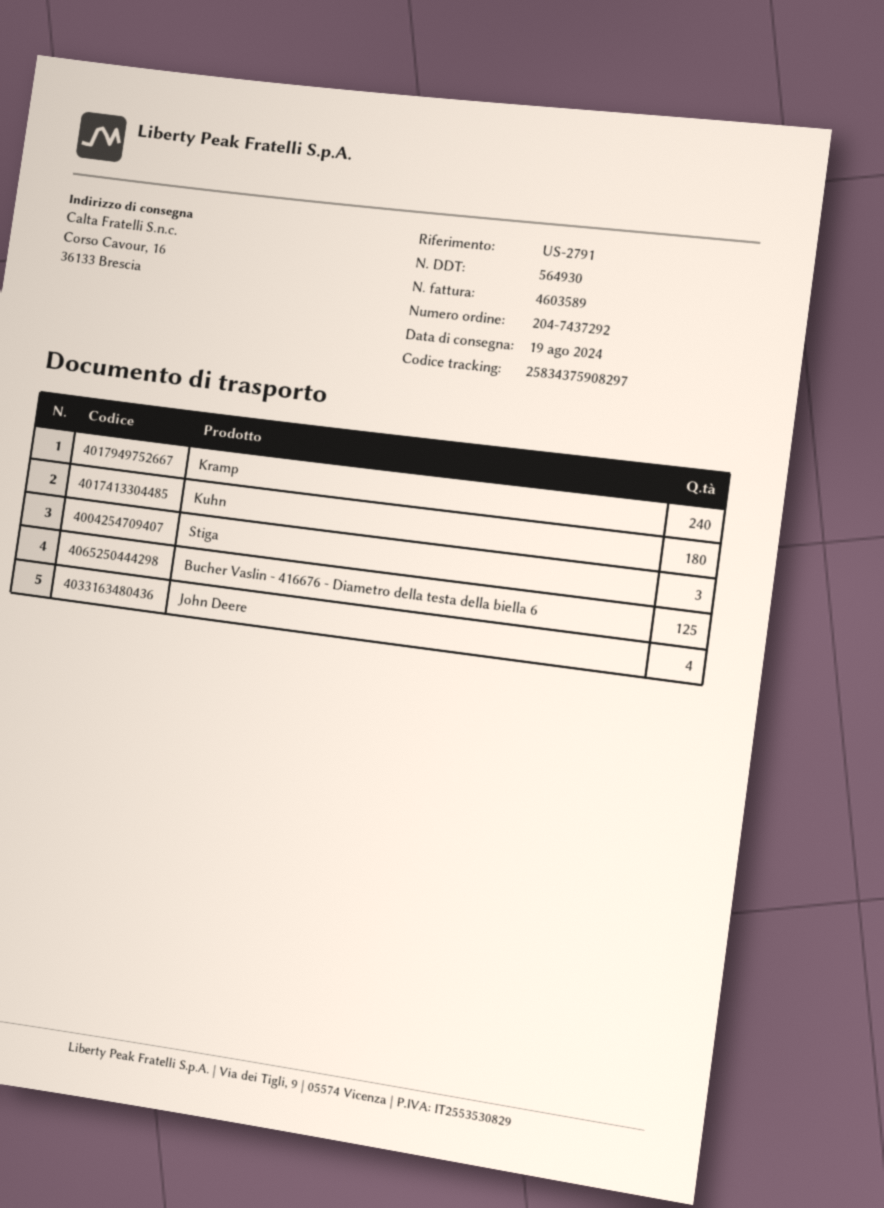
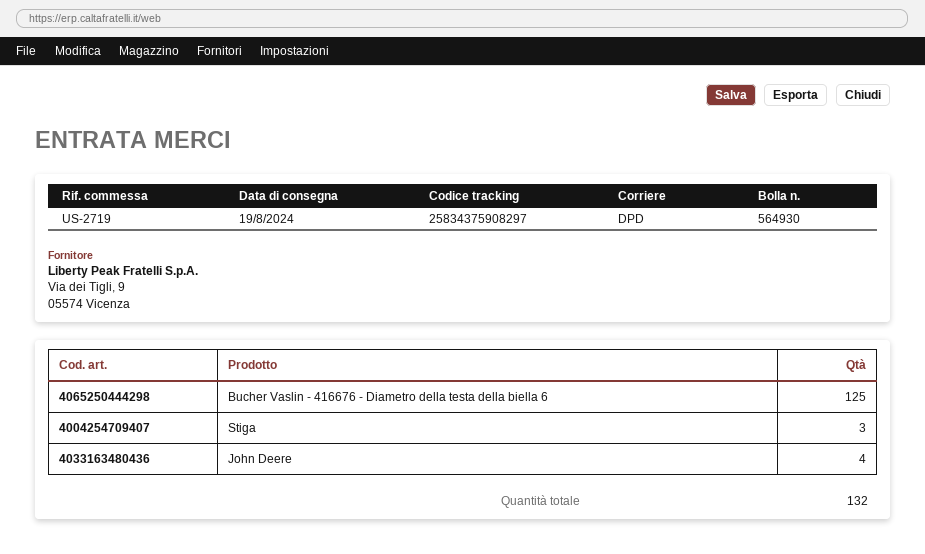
reference: US-2791 -> US-2719
Kramp: 240 -> none
Kuhn: 180 -> none

